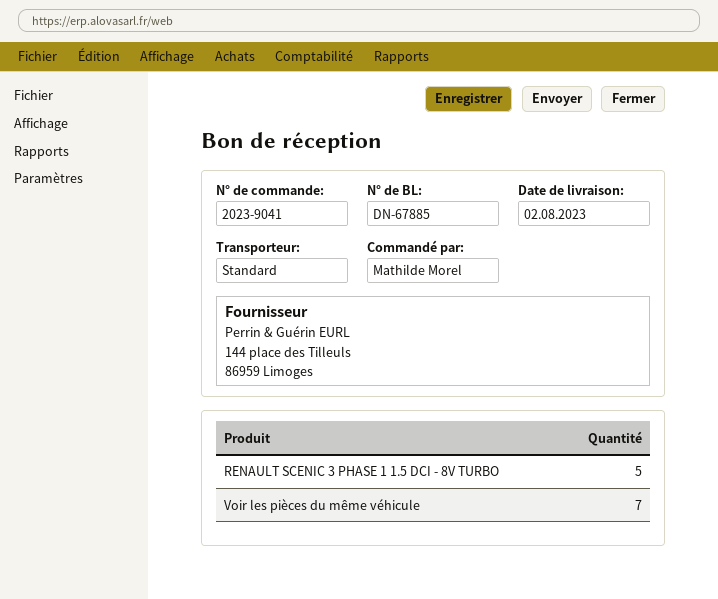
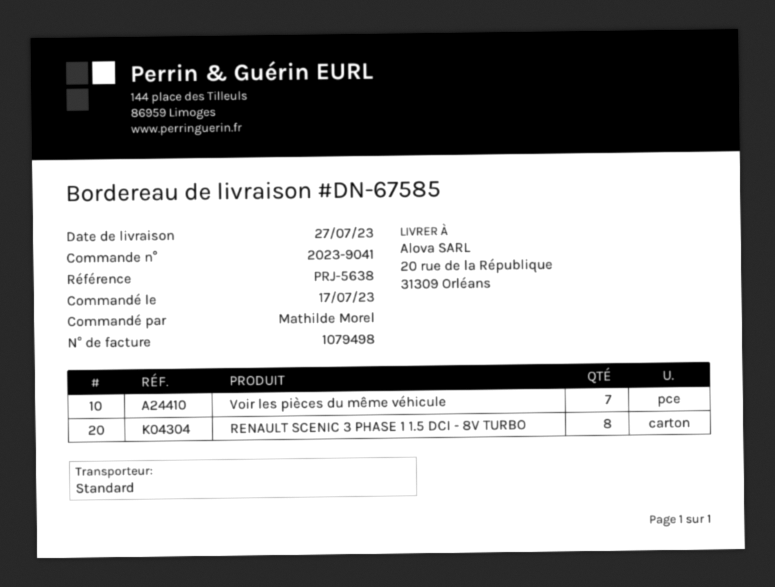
delivery note number: DN-67885 -> DN-67585
delivery date: 2023-08-02 -> 2023-07-27
RENAULT SCENIC 3 PHASE 1 1.5 DCI - 8V TURBO: 5 -> 8

